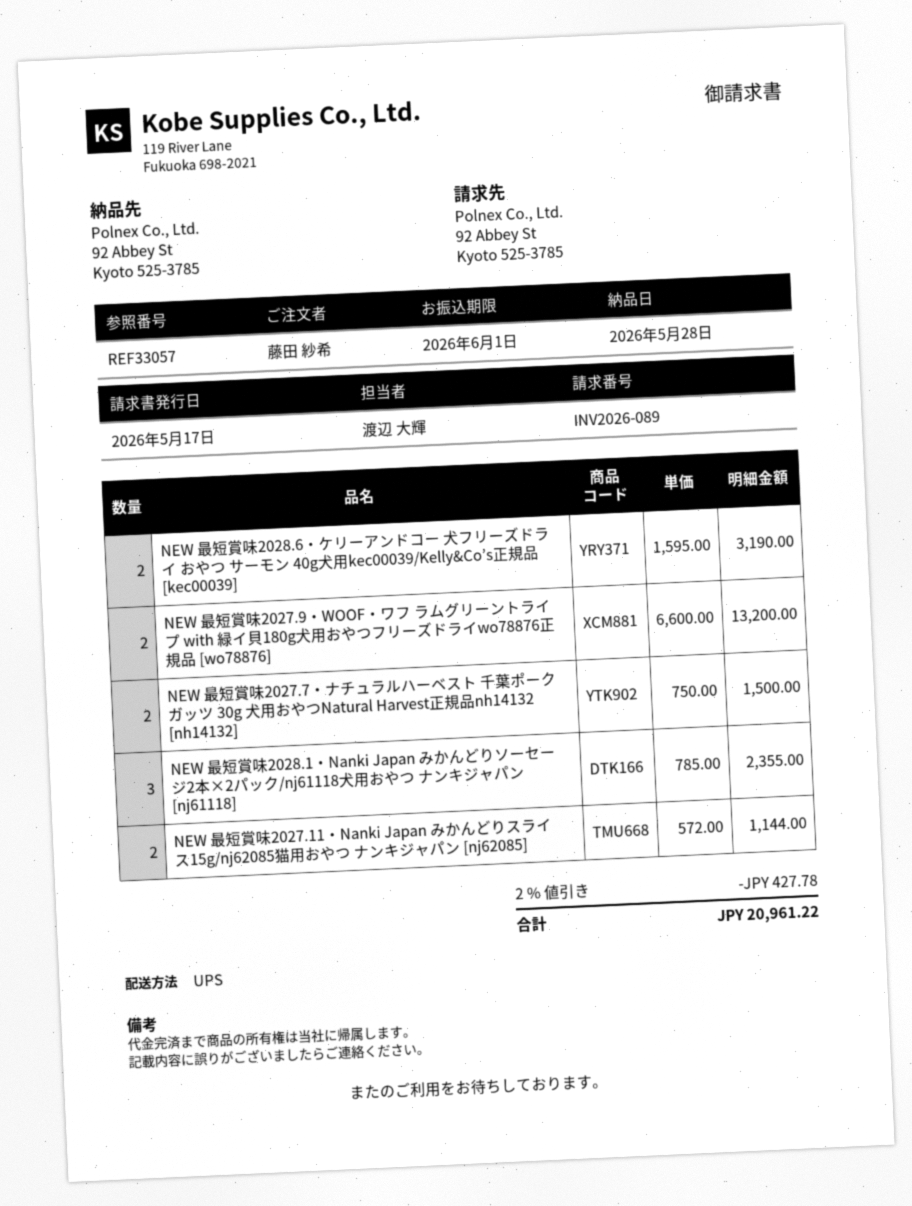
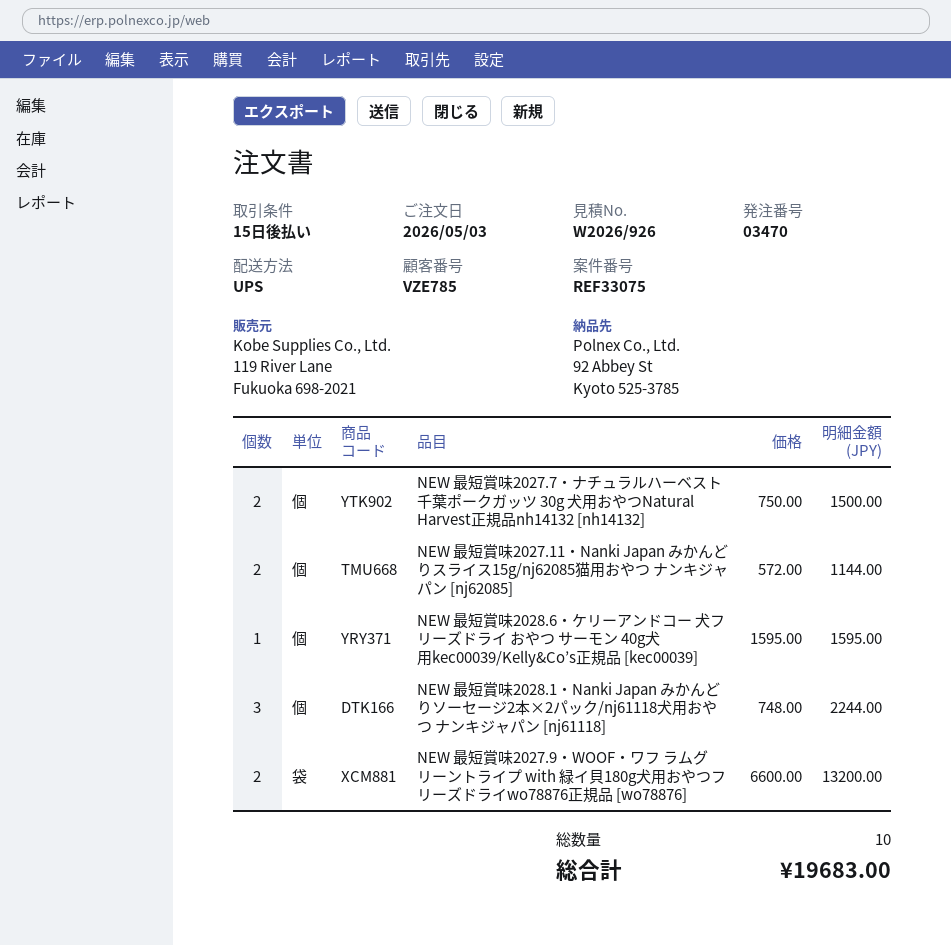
reference: REF33057 -> REF33075
NEW 最短賞味2028.6・ケリーアンドコー 犬フリーズドライ おやつ サーモン 40g犬用kec00039/Kelly&Co’s正規品 [kec00039]: 2 x 1595.00 = 3190.00 -> 1 x 1595.00 = 1595.00
NEW 最短賞味2028.1・Nanki Japan みかんどりソーセージ2本×2パック/nj61118犬用おやつ ナンキジャパン [nj61118]: 3 x 785.00 = 2355.00 -> 3 x 748.00 = 2244.00
discount: 2% = 427.78 -> none
total: 20961.22 -> 19683.00

